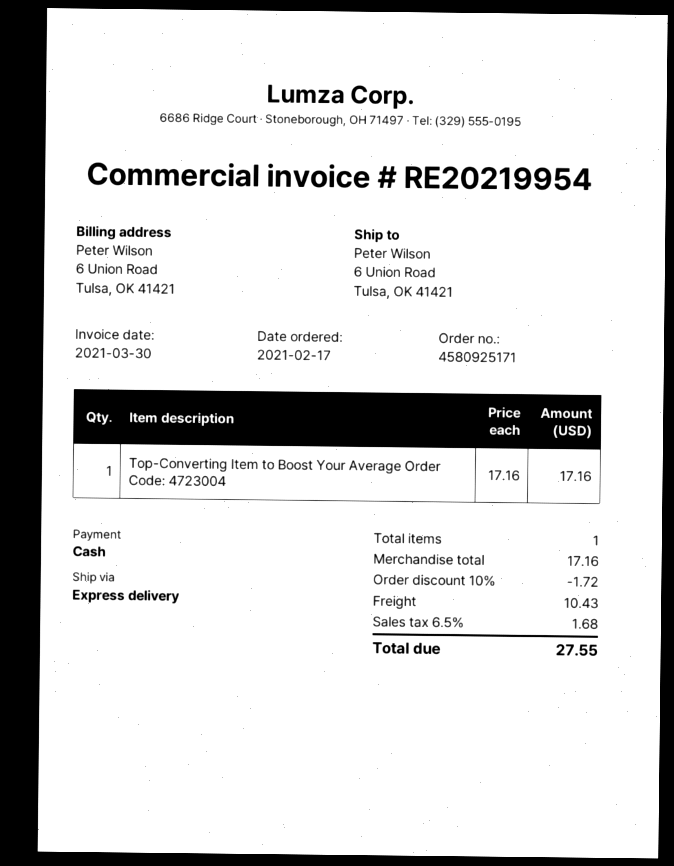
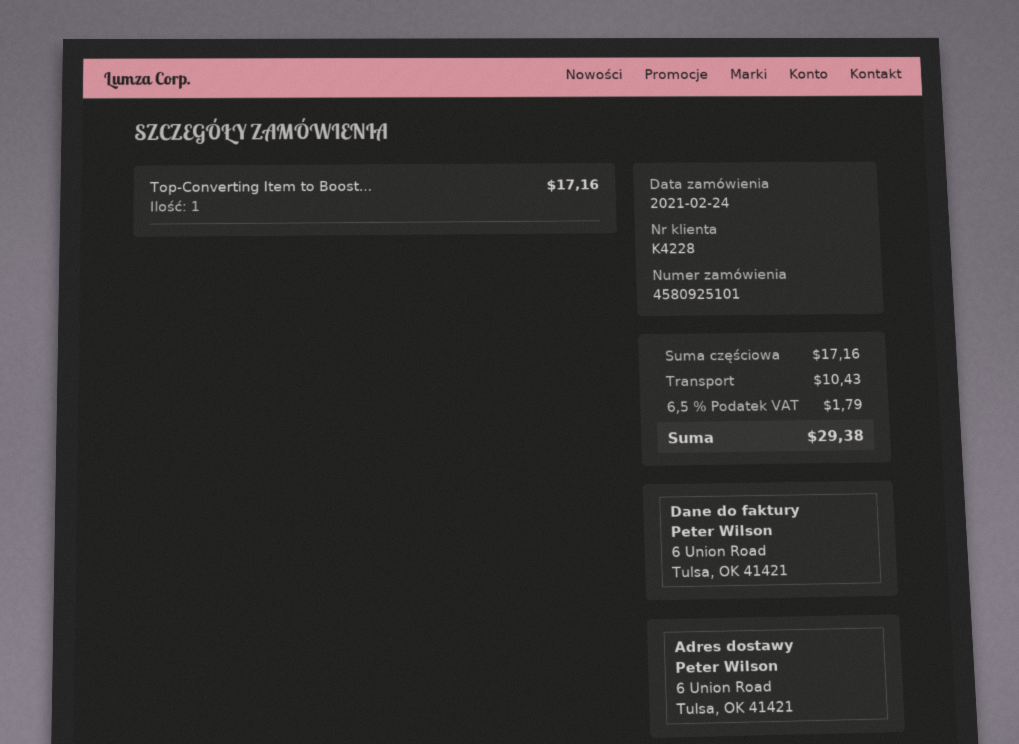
order number: 4580925171 -> 4580925101
order date: 2021-02-17 -> 2021-02-24
discount: 10% = 1.72 -> none
tax: 6.5% = 1.68 -> 6.5% = 1.79
total: 27.55 -> 29.38

